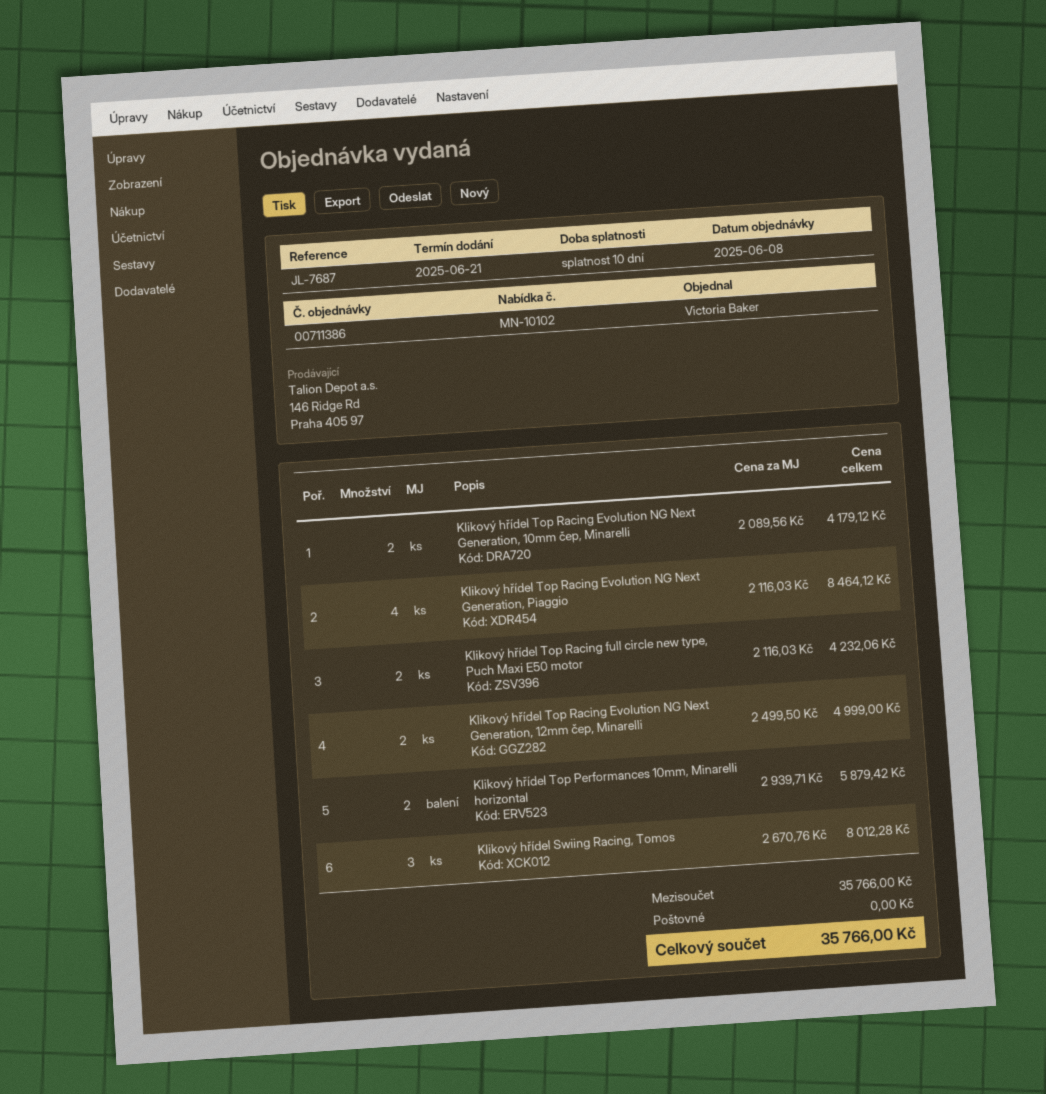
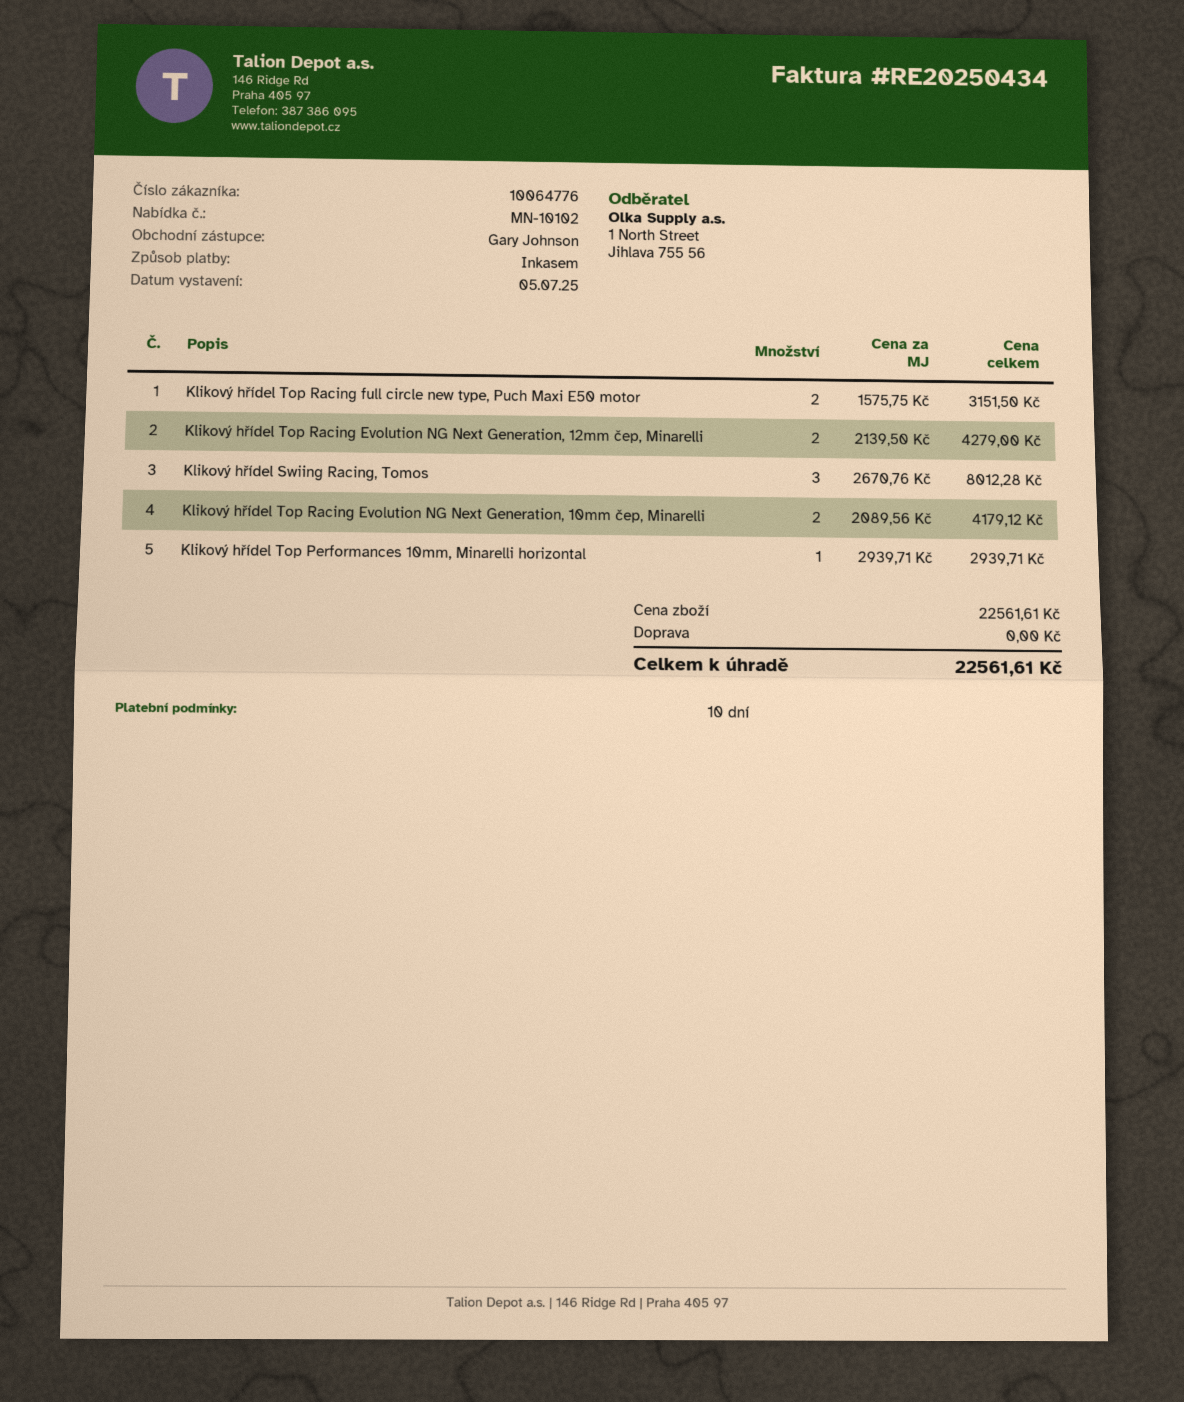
Klikový hřídel Top Racing Evolution NG Next Generation, Piaggio: 4 x 2116.03 = 8464.12 -> none
Klikový hřídel Top Racing full circle new type, Puch Maxi E50 motor: 2 x 2116.03 = 4232.06 -> 2 x 1575.75 = 3151.50
Klikový hřídel Top Racing Evolution NG Next Generation, 12mm čep, Minarelli: 2 x 2499.50 = 4999.00 -> 2 x 2139.50 = 4279.00
Klikový hřídel Top Performances 10mm, Minarelli horizontal: 2 x 2939.71 = 5879.42 -> 1 x 2939.71 = 2939.71
subtotal: 35766.00 -> 22561.61
total: 35766.00 -> 22561.61

